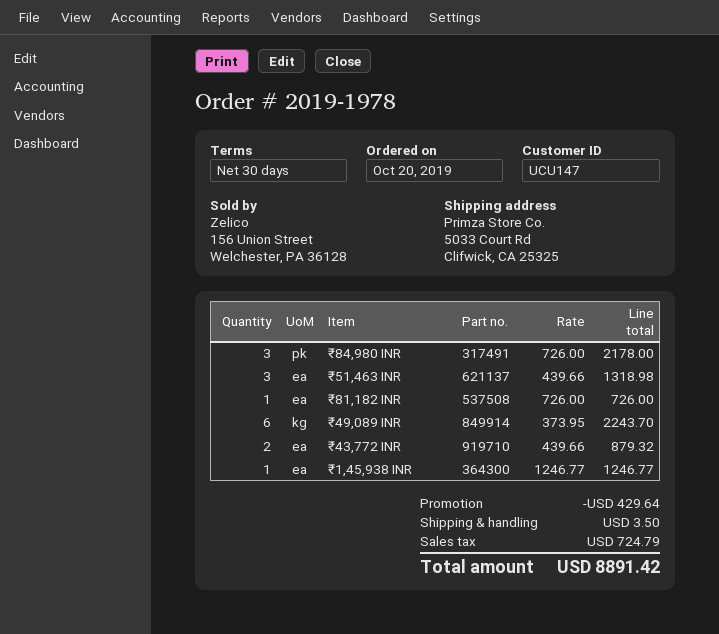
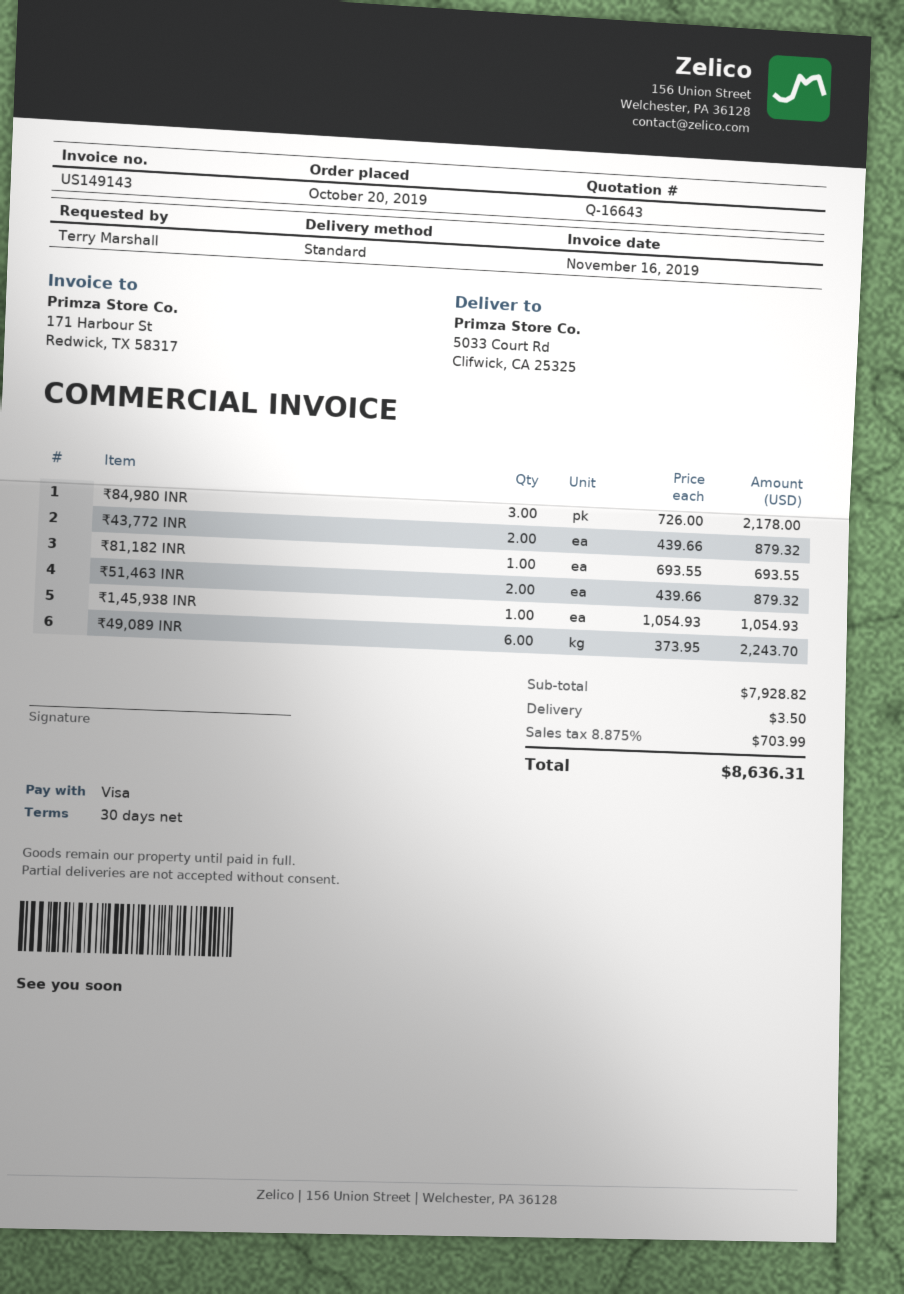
₹51,463 INR: 3 x 439.66 = 1318.98 -> 2 x 439.66 = 879.32
₹81,182 INR: 1 x 726.00 = 726.00 -> 1 x 693.55 = 693.55
₹1,45,938 INR: 1 x 1246.77 = 1246.77 -> 1 x 1054.93 = 1054.93
discount: 429.64 -> none
tax: 724.79 -> 703.99
total: 8891.42 -> 8636.31

